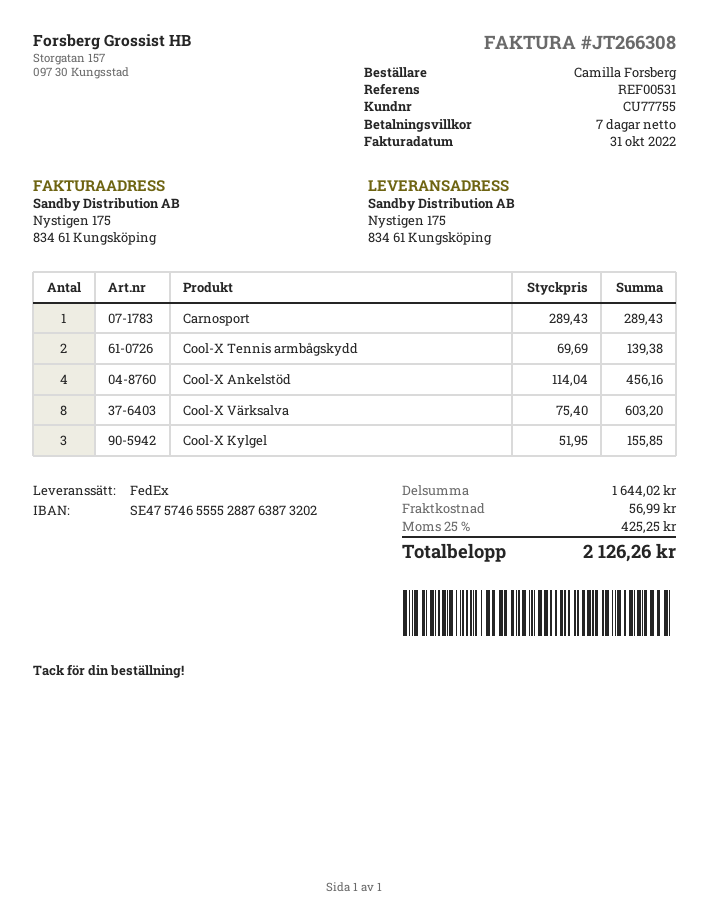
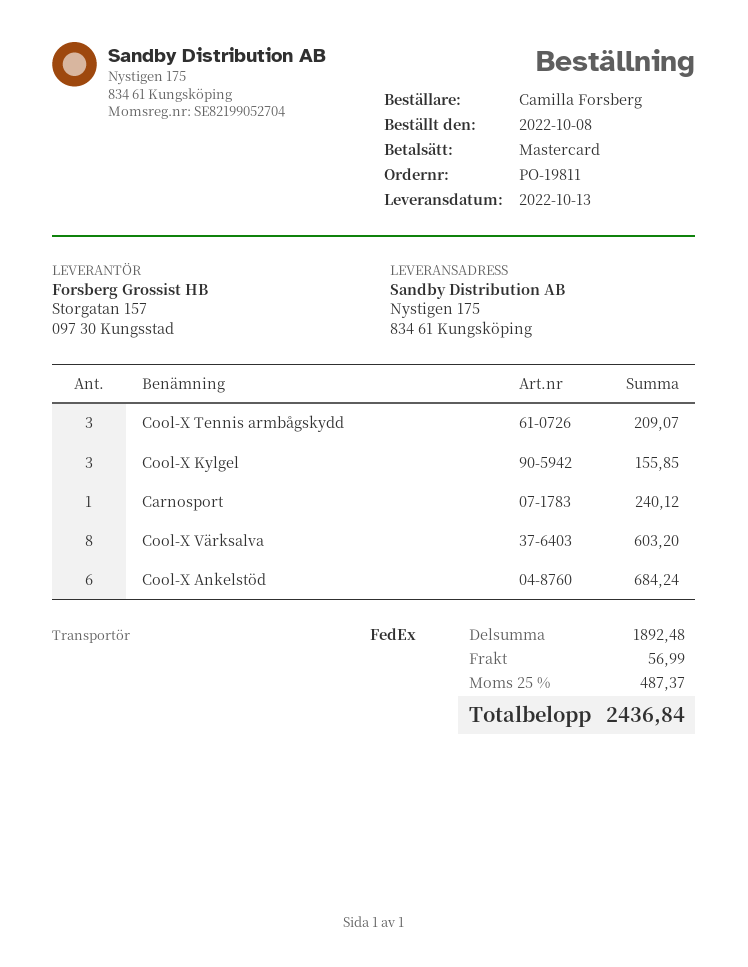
Carnosport: 1 for 289.43 -> 1 for 240.12
Cool-X Tennis armbågskydd: 2 for 139.38 -> 3 for 209.07
Cool-X Ankelstöd: 4 for 456.16 -> 6 for 684.24
subtotal: 1644.02 -> 1892.48
tax: 25% = 425.25 -> 25% = 487.37
total: 2126.26 -> 2436.84

